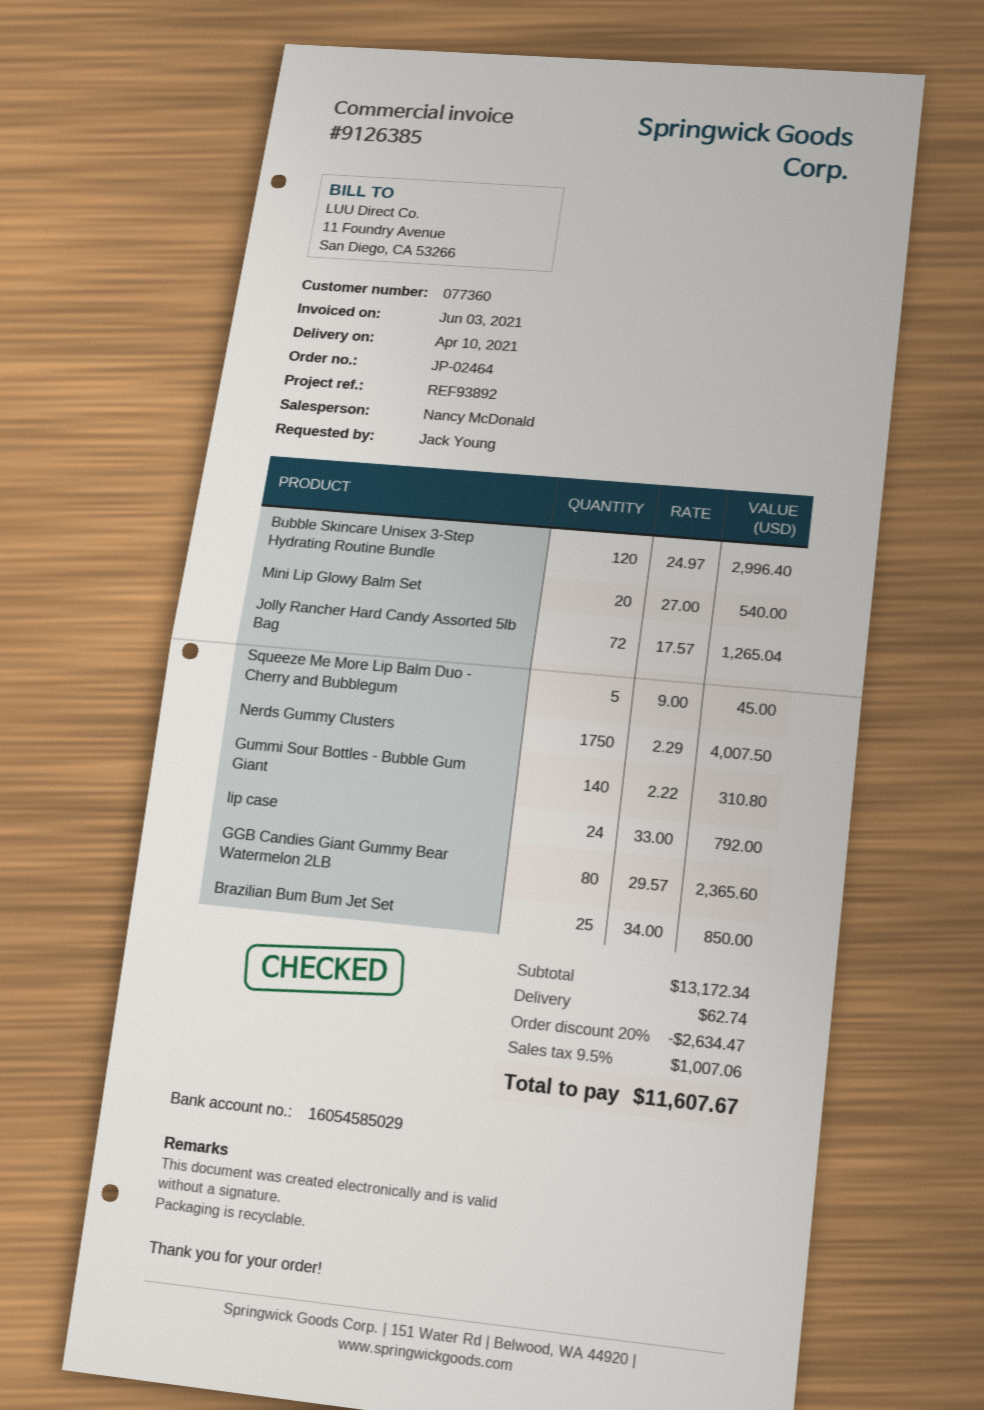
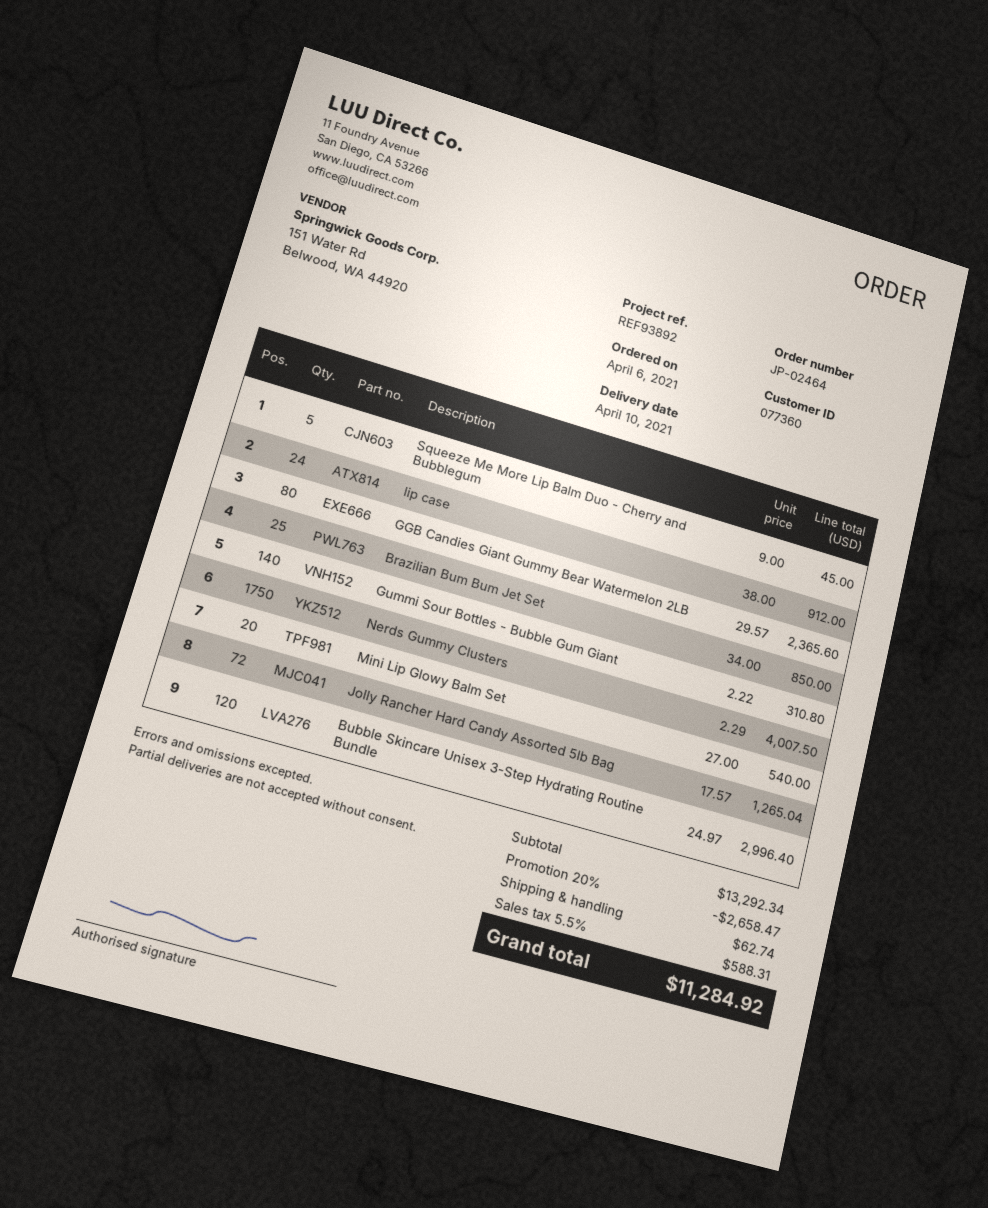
lip case: 24 x 33.00 = 792.00 -> 24 x 38.00 = 912.00
subtotal: 13172.34 -> 13292.34
discount: 20% = 2634.47 -> 20% = 2658.47
tax: 9.5% = 1007.06 -> 5.5% = 588.31
total: 11607.67 -> 11284.92

